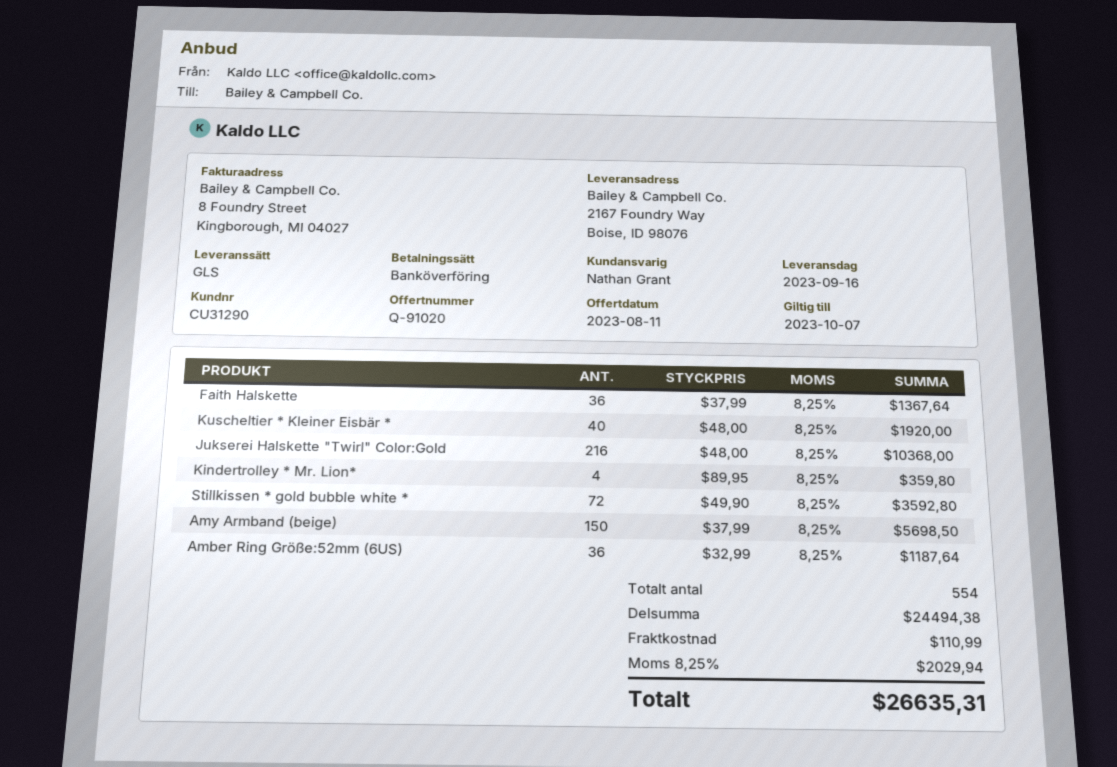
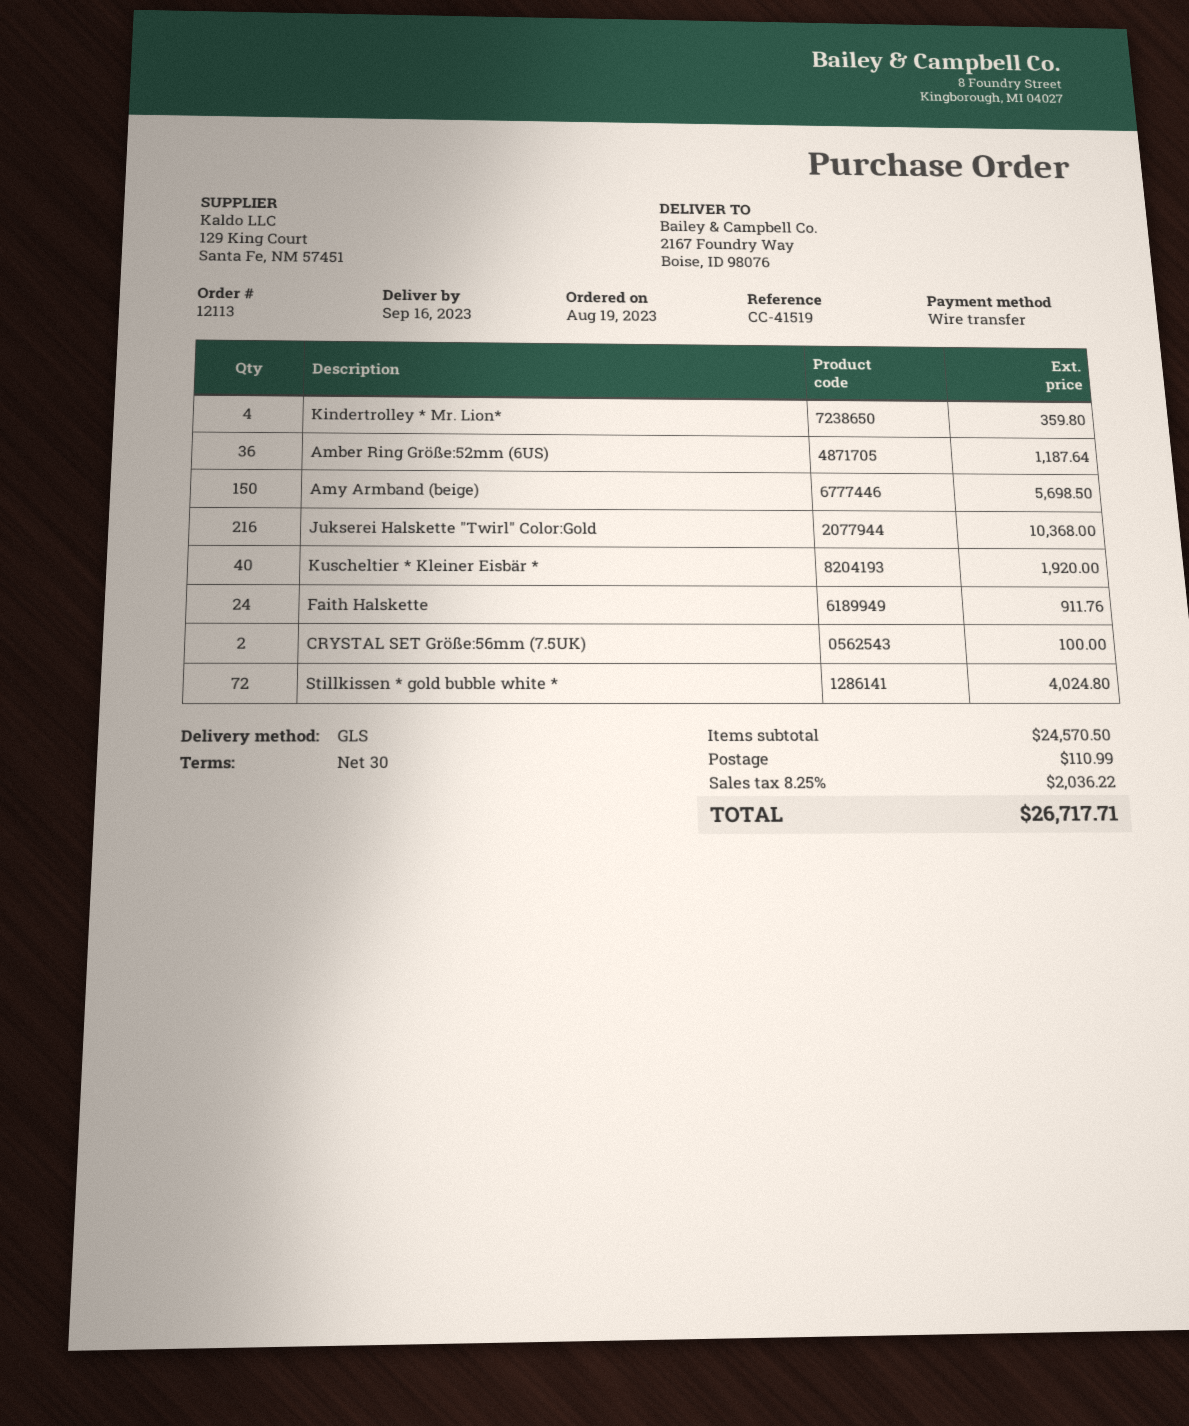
Faith Halskette: 36 for 1367.64 -> 24 for 911.76
Stillkissen * gold bubble white *: 72 for 3592.80 -> 72 for 4024.80
CRYSTAL SET Größe:56mm (7.5UK): none -> 2 for 100.00
subtotal: 24494.38 -> 24570.50
tax: 8.25% = 2029.94 -> 8.25% = 2036.22
total: 26635.31 -> 26717.71

